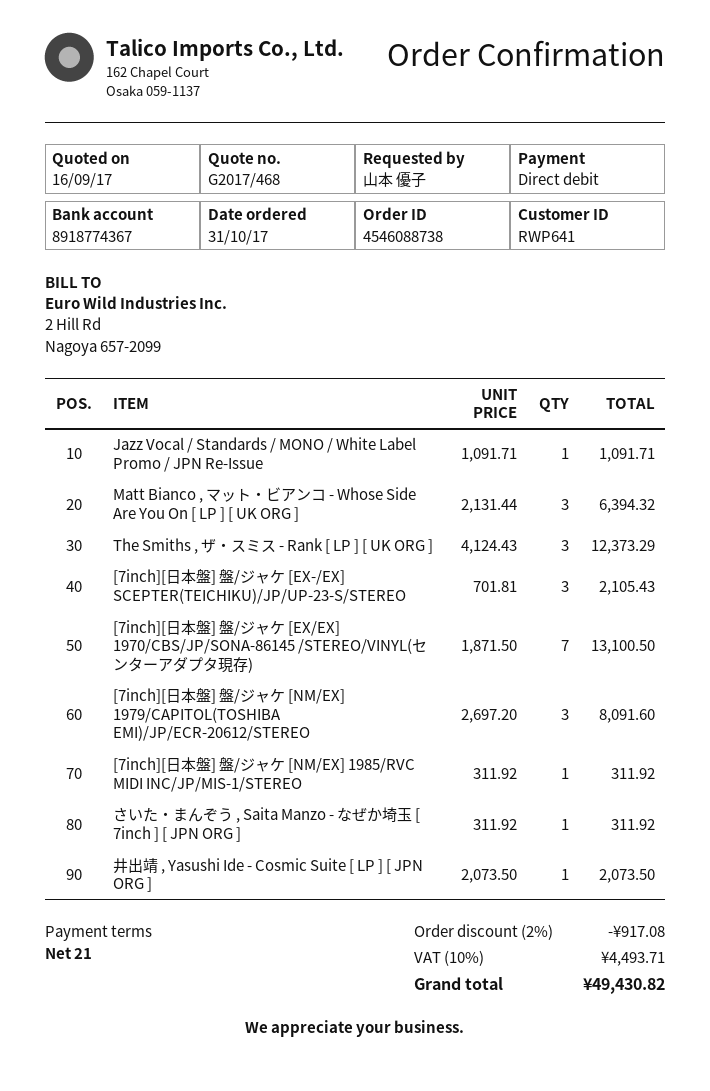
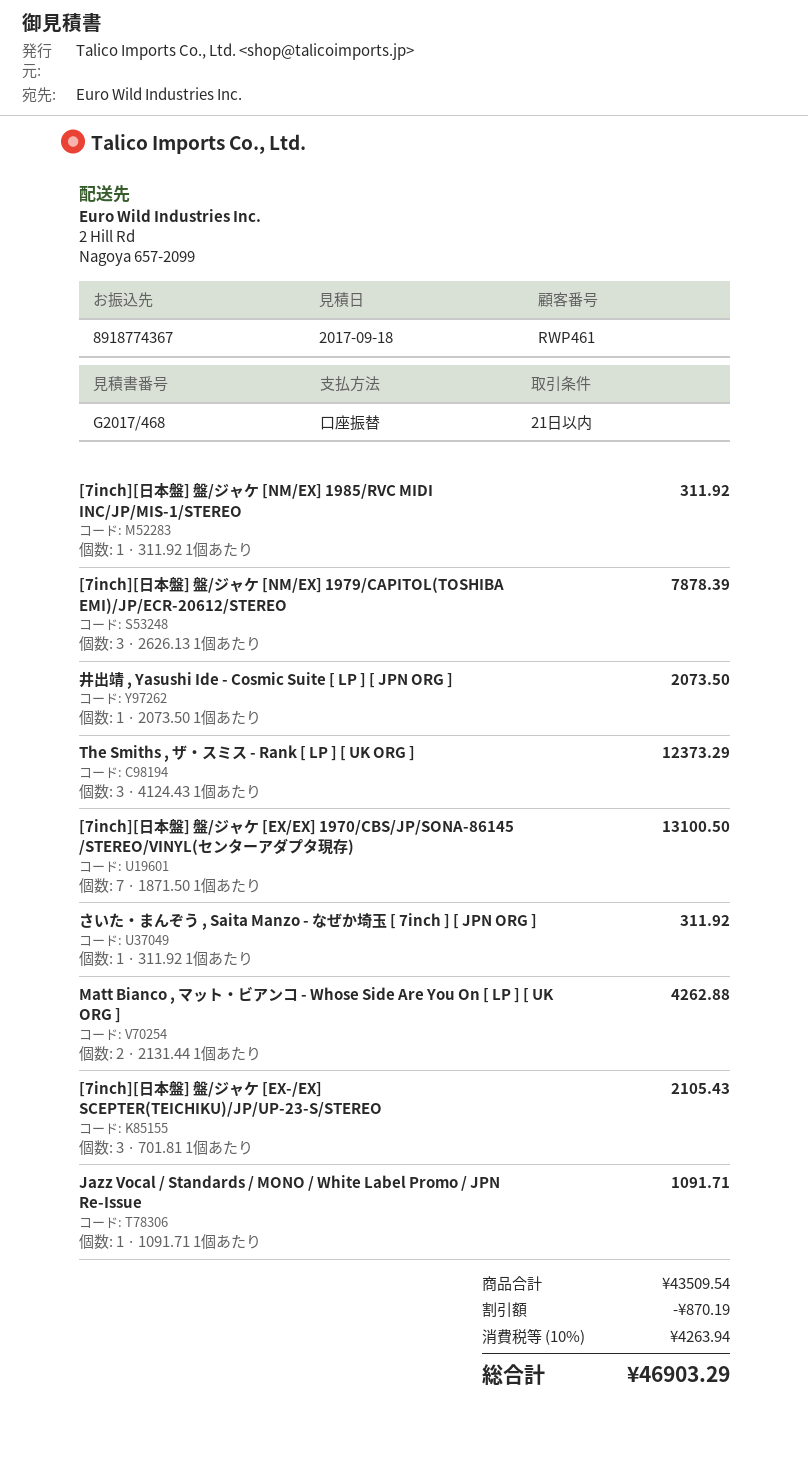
quote date: 2017-09-16 -> 2017-09-18
customer number: RWP641 -> RWP461
Matt Bianco , マット・ビアンコ - Whose Side Are You On [ LP ] [ UK ORG ]: 3 x 2131.44 = 6394.32 -> 2 x 2131.44 = 4262.88
[7inch][日本盤] 盤/ジャケ [NM/EX] 1979/CAPITOL(TOSHIBA EMI)/JP/ECR-20612/STEREO: 3 x 2697.20 = 8091.60 -> 3 x 2626.13 = 7878.39
discount: 917.08 -> 870.19
tax: 10% = 4493.71 -> 10% = 4263.94
total: 49430.82 -> 46903.29

